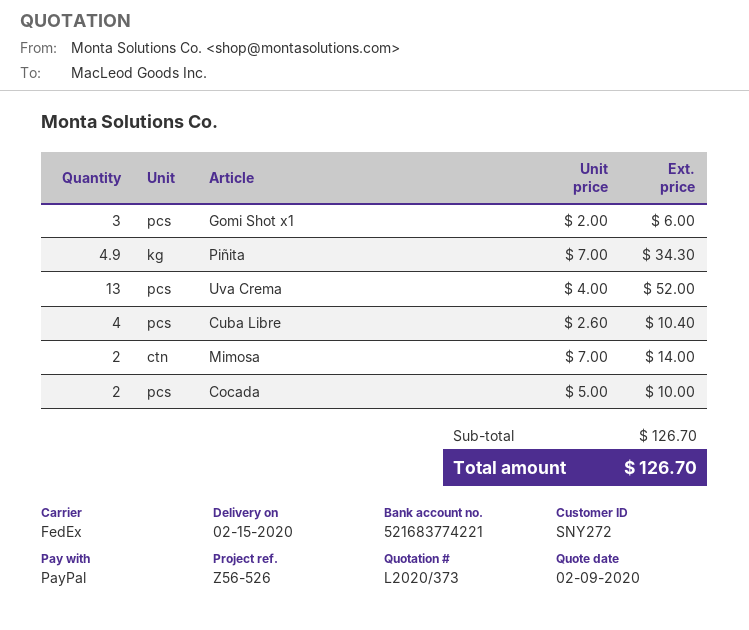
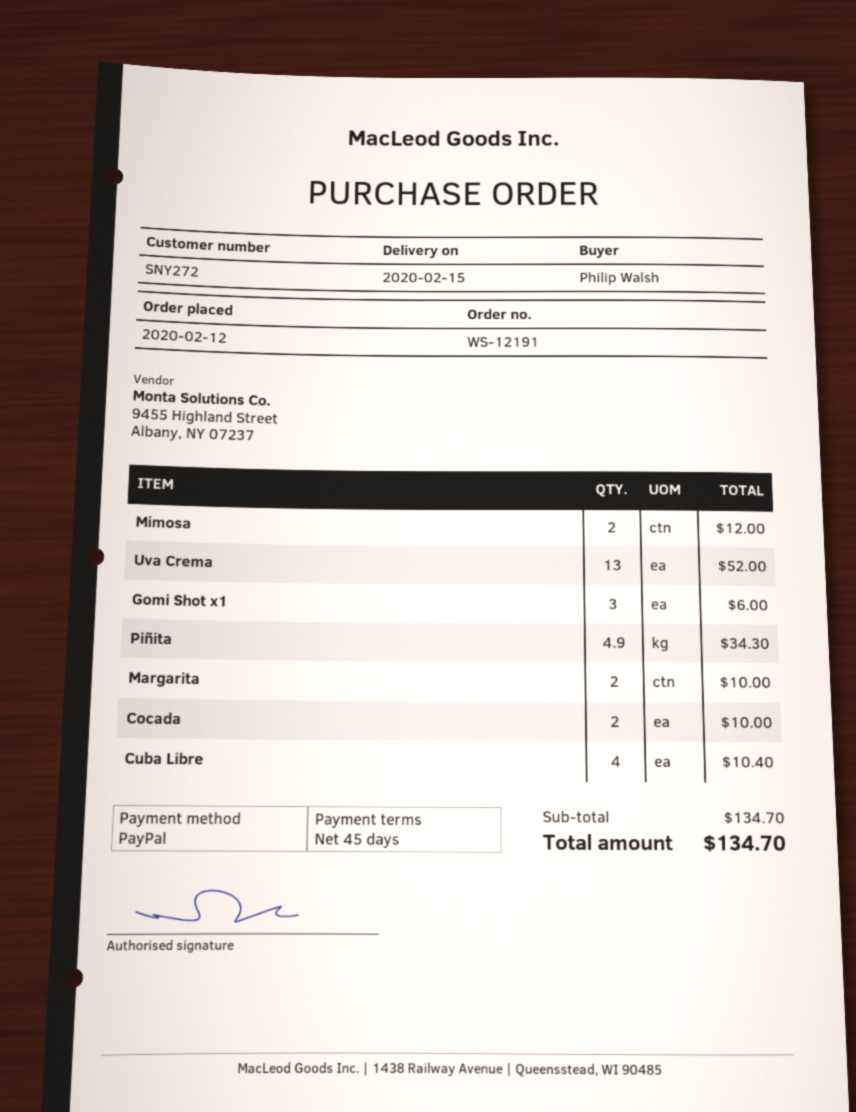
Mimosa: 2 for 14.00 -> 2 for 12.00
Margarita: none -> 2 for 10.00
subtotal: 126.70 -> 134.70
total: 126.70 -> 134.70

